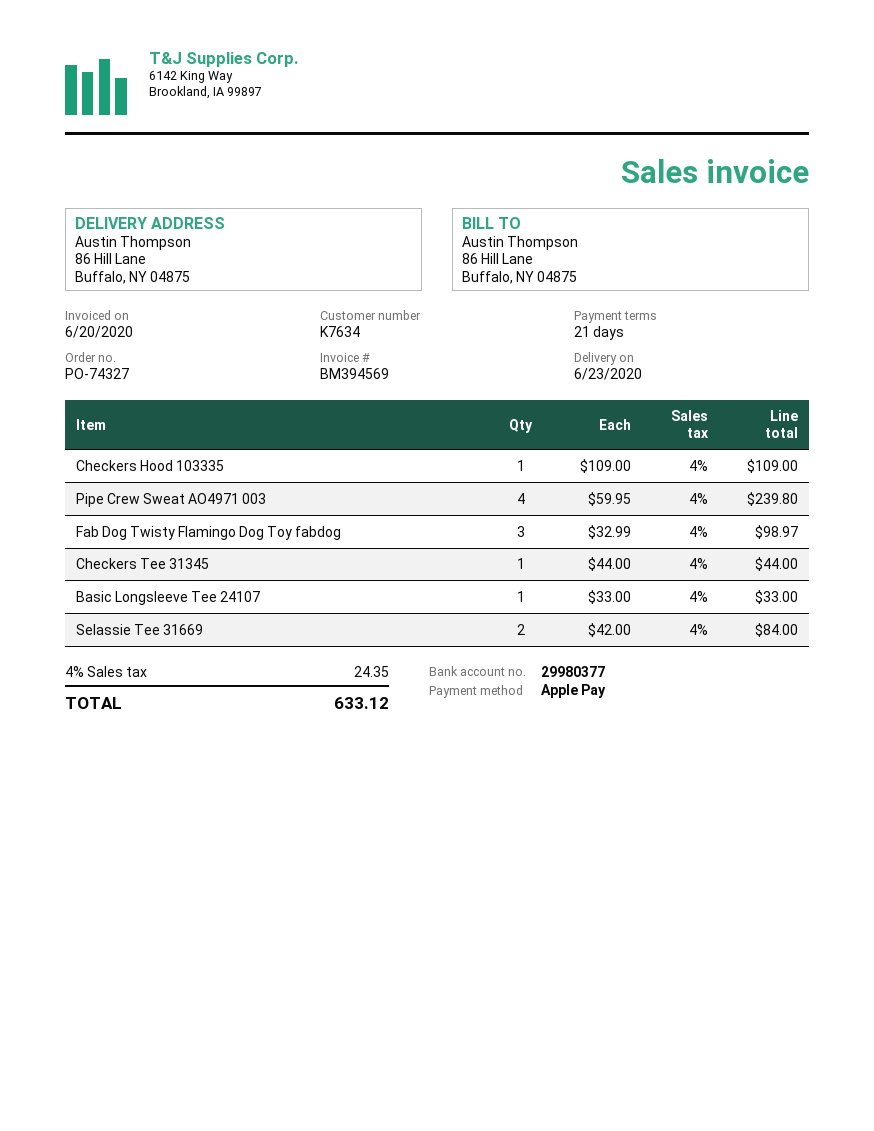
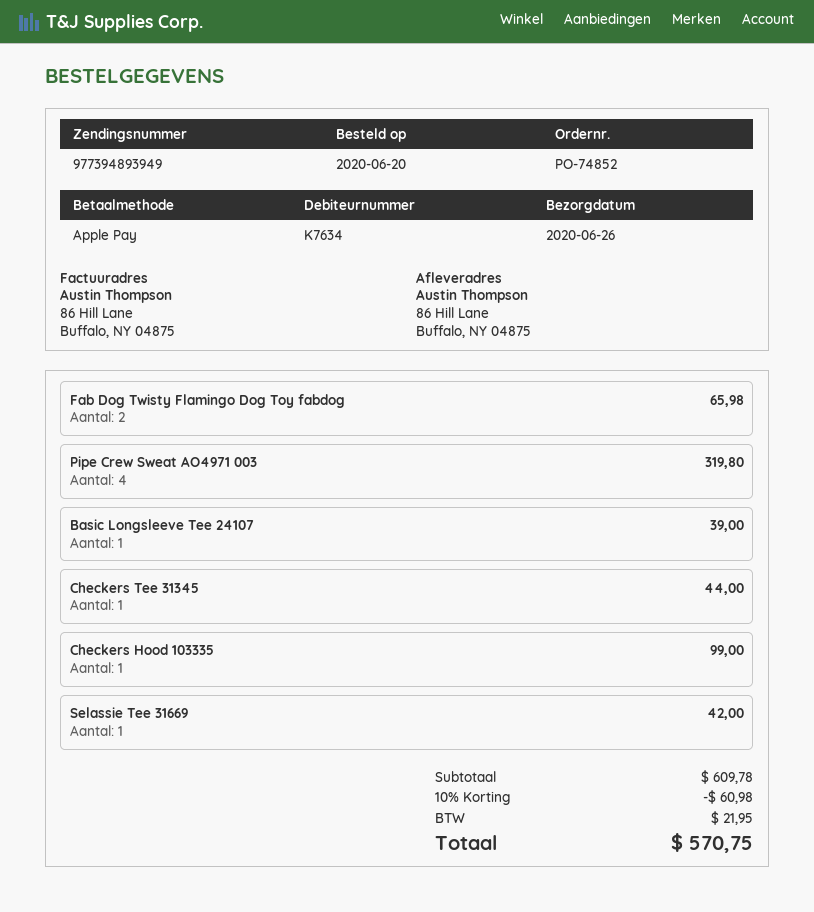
order number: PO-74327 -> PO-74852
delivery date: 2020-06-23 -> 2020-06-26
Checkers Hood 103335: 1 for 109.00 -> 1 for 99.00
Pipe Crew Sweat AO4971 003: 4 for 239.80 -> 4 for 319.80
Fab Dog Twisty Flamingo Dog Toy fabdog: 3 for 98.97 -> 2 for 65.98
Basic Longsleeve Tee 24107: 1 for 33.00 -> 1 for 39.00
Selassie Tee 31669: 2 for 84.00 -> 1 for 42.00
discount: none -> 10% = 60.98
tax: 24.35 -> 21.95
total: 633.12 -> 570.75

